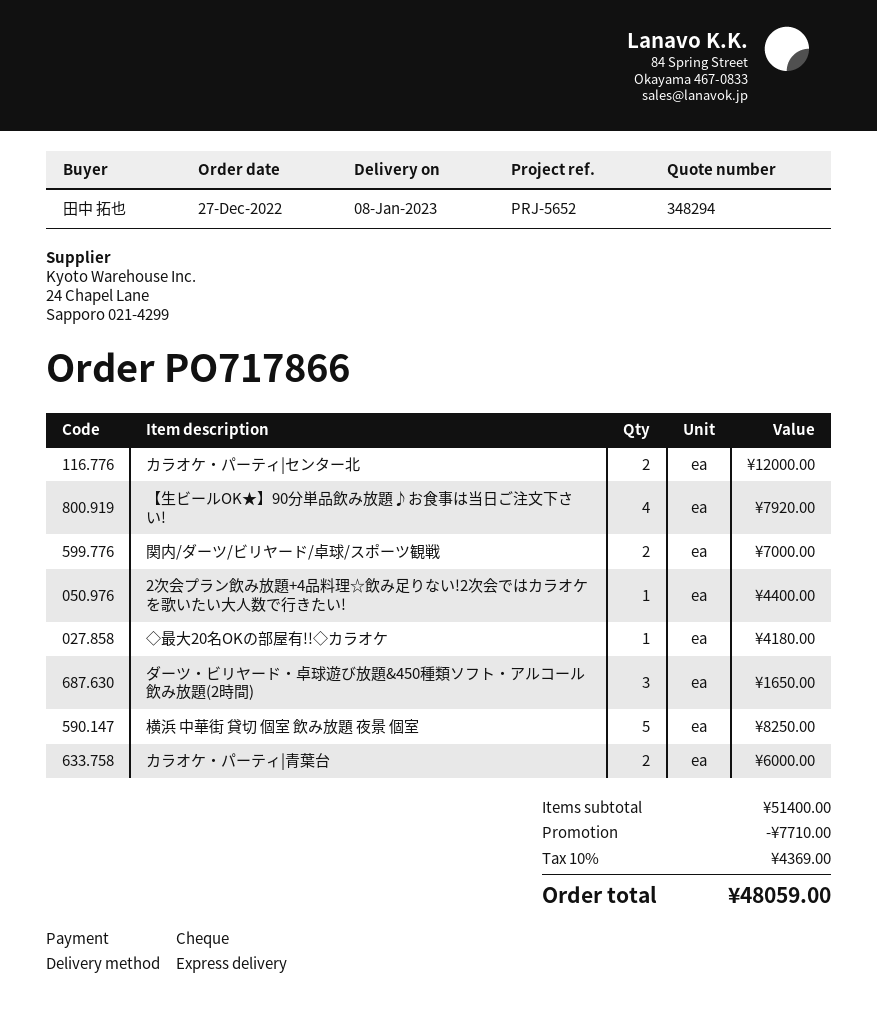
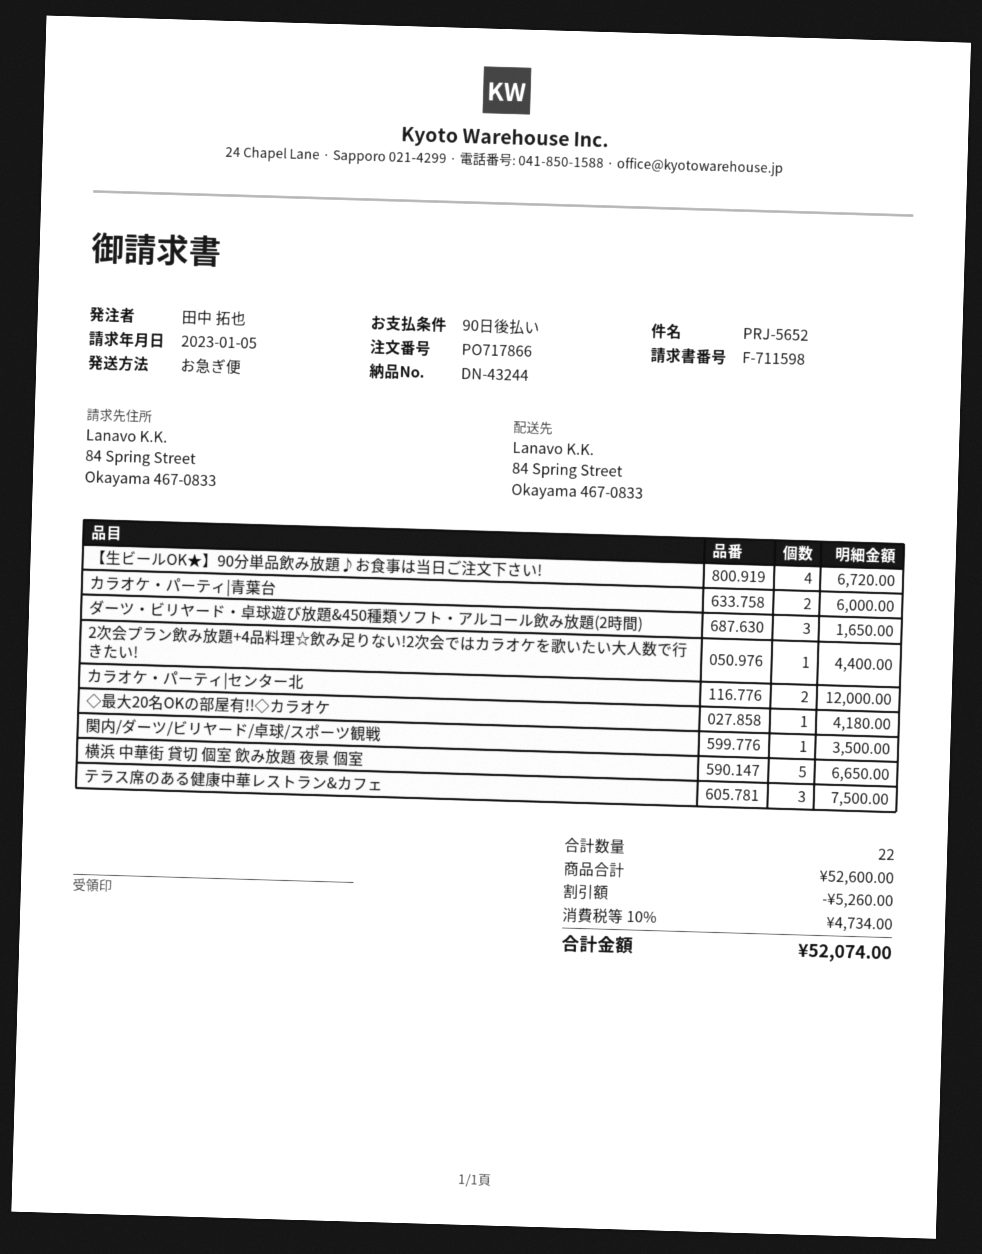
【生ビールOK★】90分単品飲み放題♪お食事は当日ご注文下さい!: 4 for 7920.00 -> 4 for 6720.00
関内/ダーツ/ビリヤード/卓球/スポーツ観戦: 2 for 7000.00 -> 1 for 3500.00
横浜 中華街 貸切 個室 飲み放題 夜景 個室: 5 for 8250.00 -> 5 for 6650.00
テラス席のある健康中華レストラン&カフェ: none -> 3 for 7500.00
subtotal: 51400.00 -> 52600.00
discount: 7710.00 -> 5260.00
tax: 10% = 4369.00 -> 10% = 4734.00
total: 48059.00 -> 52074.00

